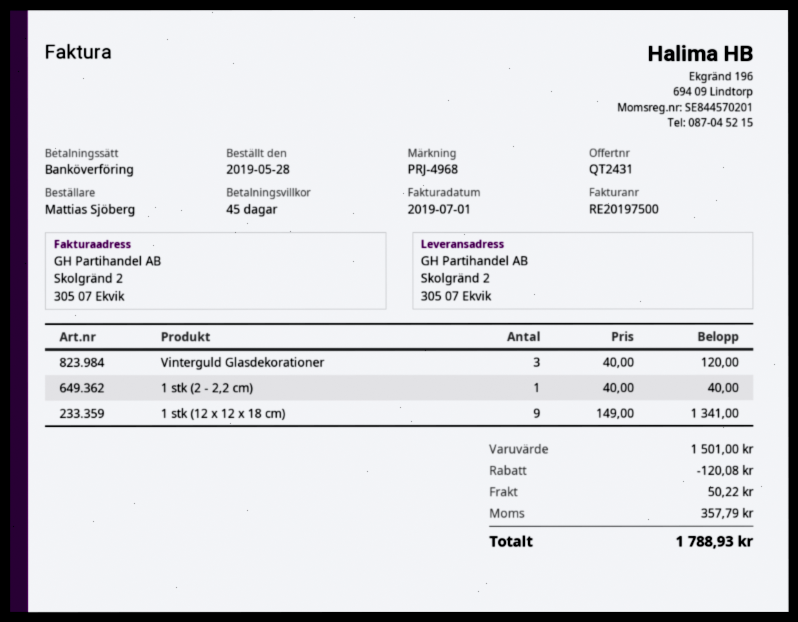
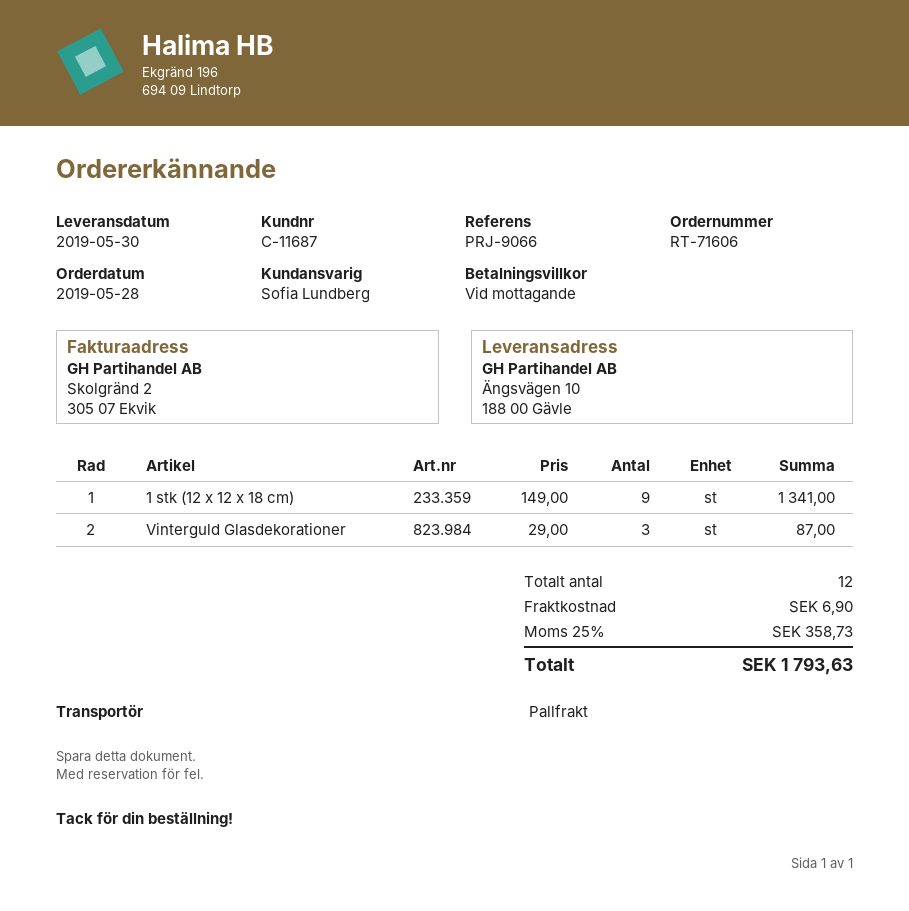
payment terms: 45 days -> on receipt
reference: PRJ-4968 -> PRJ-9066
ship to: Skolgränd 2, 305 07 Ekvik -> Ängsvägen 10, 188 00 Gävle
Vinterguld Glasdekorationer: 3 x 40.00 = 120.00 -> 3 x 29.00 = 87.00
1 stk (2 - 2,2 cm): 1 x 40.00 = 40.00 -> none
discount: 120.08 -> none
shipping: 50.22 -> 6.90
tax: 357.79 -> 358.73
total: 1788.93 -> 1793.63

